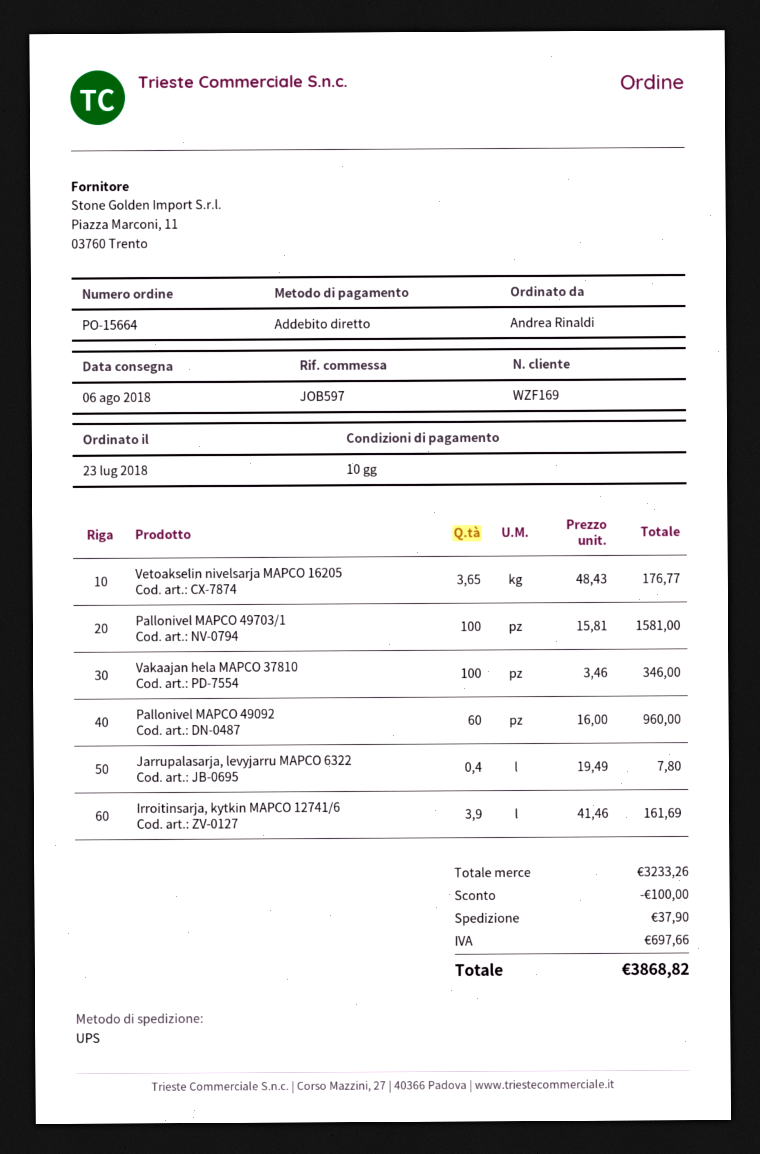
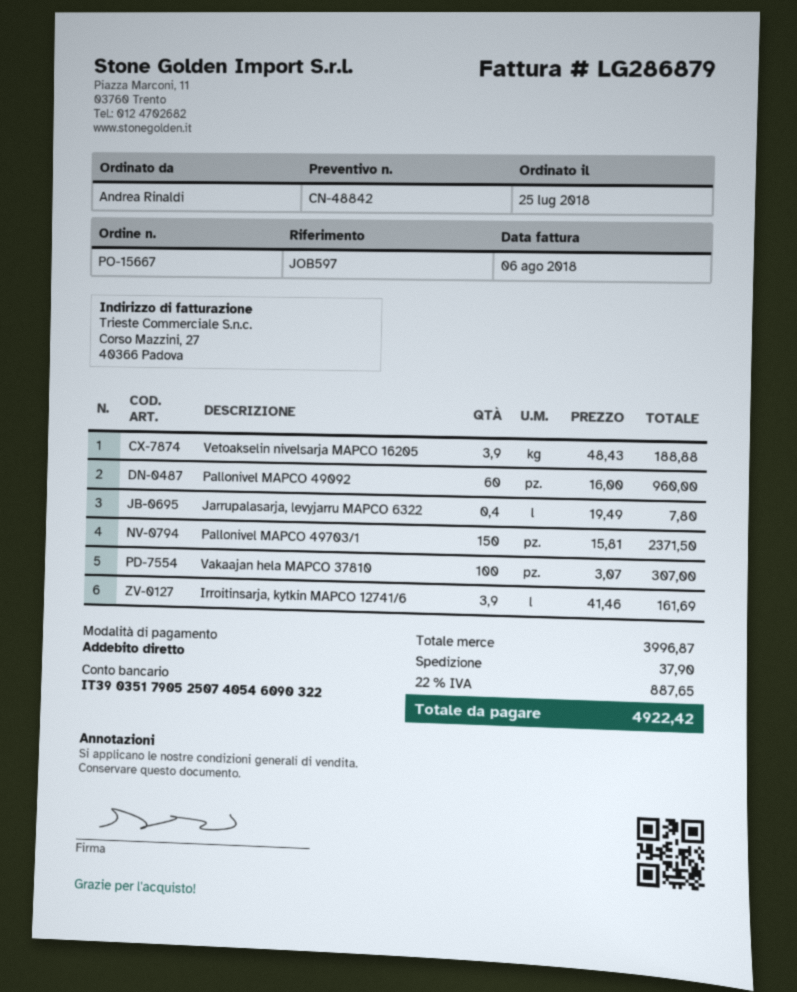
order number: PO-15664 -> PO-15667
order date: 2018-07-23 -> 2018-07-25
Vetoakselin nivelsarja MAPCO 16205: 3.65 x 48.43 = 176.77 -> 3.9 x 48.43 = 188.88
Pallonivel MAPCO 49703/1: 100 x 15.81 = 1581.00 -> 150 x 15.81 = 2371.50
Vakaajan hela MAPCO 37810: 100 x 3.46 = 346.00 -> 100 x 3.07 = 307.00
subtotal: 3233.26 -> 3996.87
discount: 100.00 -> none
tax: 697.66 -> 887.65
total: 3868.82 -> 4922.42

